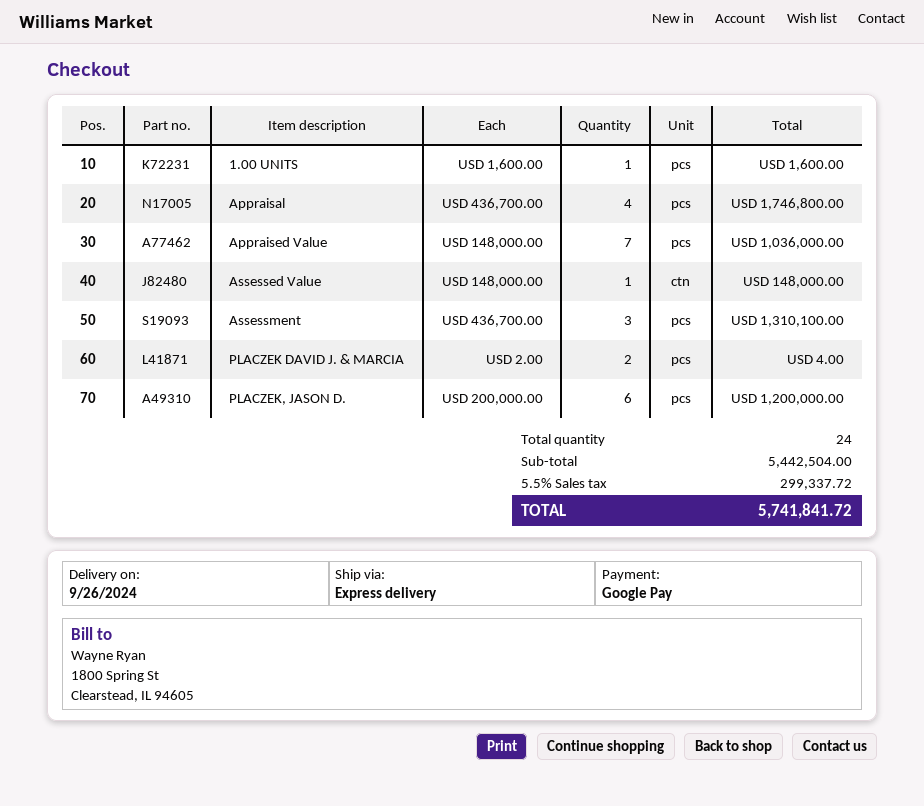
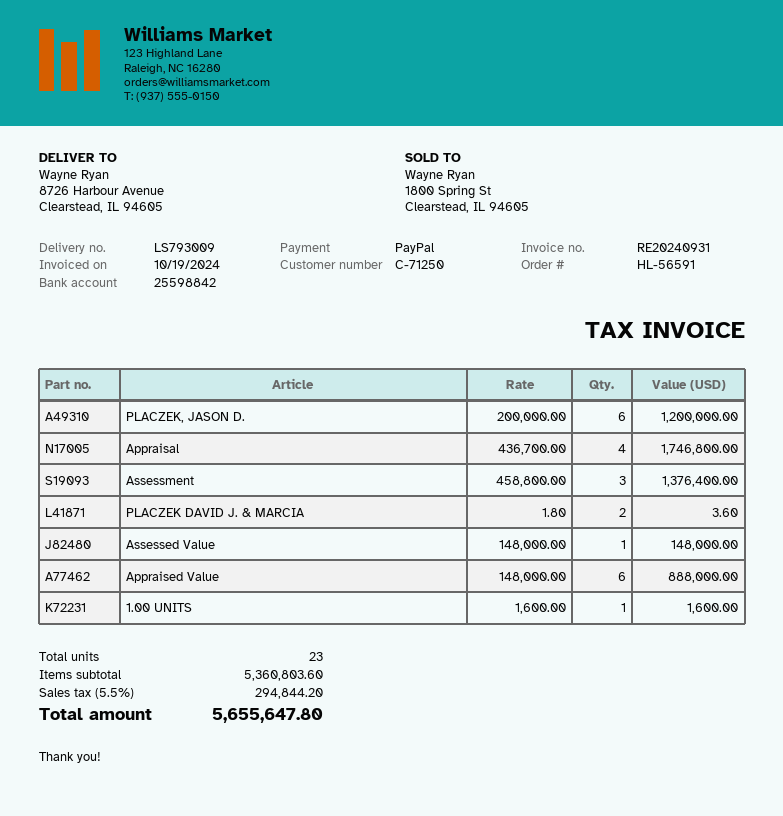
payment method: Google Pay -> PayPal
Appraised Value: 7 x 148000.00 = 1036000.00 -> 6 x 148000.00 = 888000.00
Assessment: 3 x 436700.00 = 1310100.00 -> 3 x 458800.00 = 1376400.00
PLACZEK DAVID J. & MARCIA: 2 x 2.00 = 4.00 -> 2 x 1.80 = 3.60
total quantity: 24 -> 23
subtotal: 5442504.00 -> 5360803.60
tax: 5.5% = 299337.72 -> 5.5% = 294844.20
total: 5741841.72 -> 5655647.80

